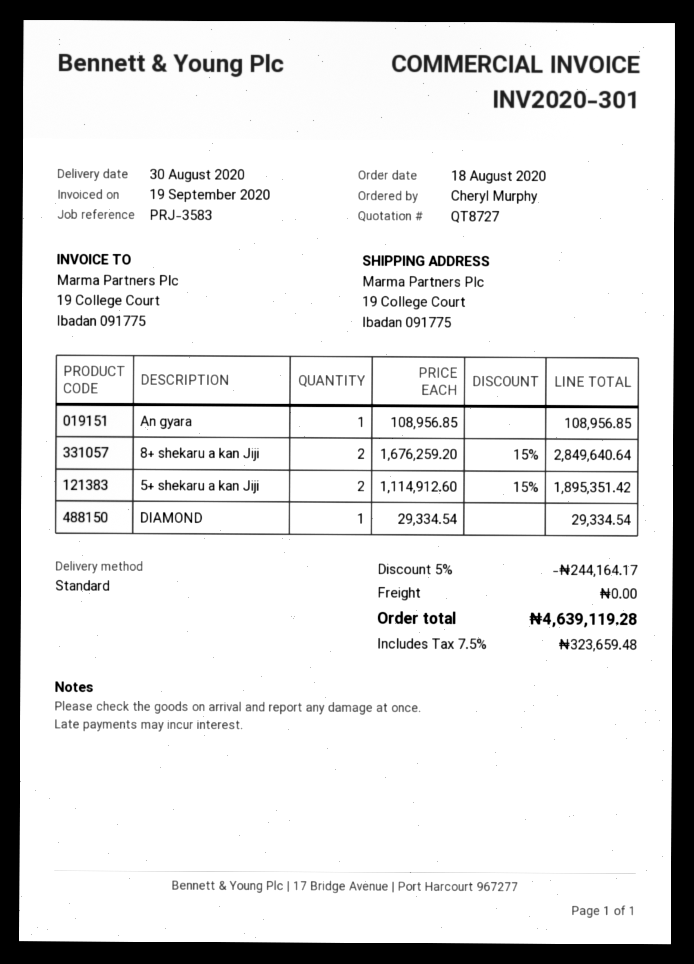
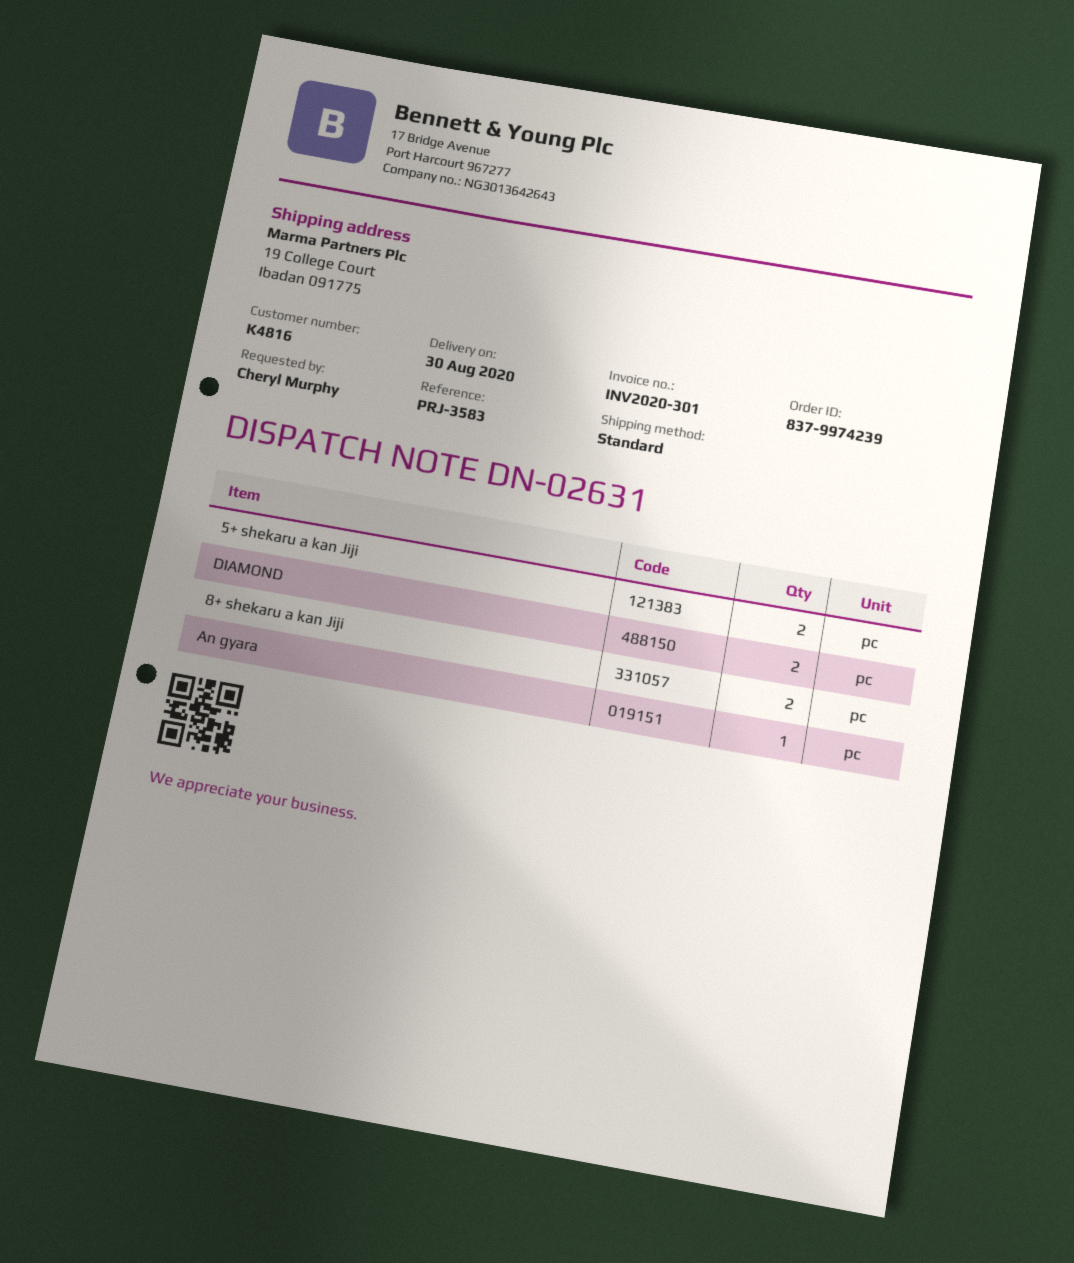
DIAMOND: 1 -> 2

